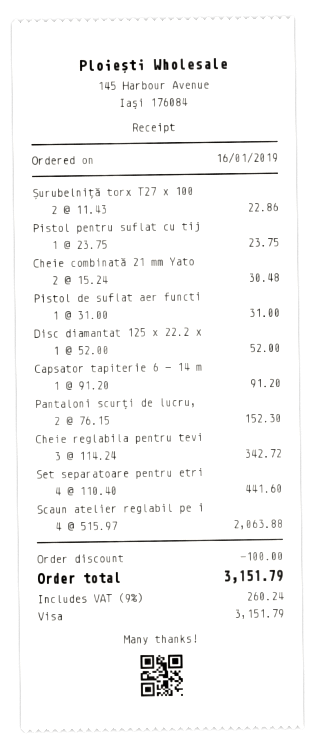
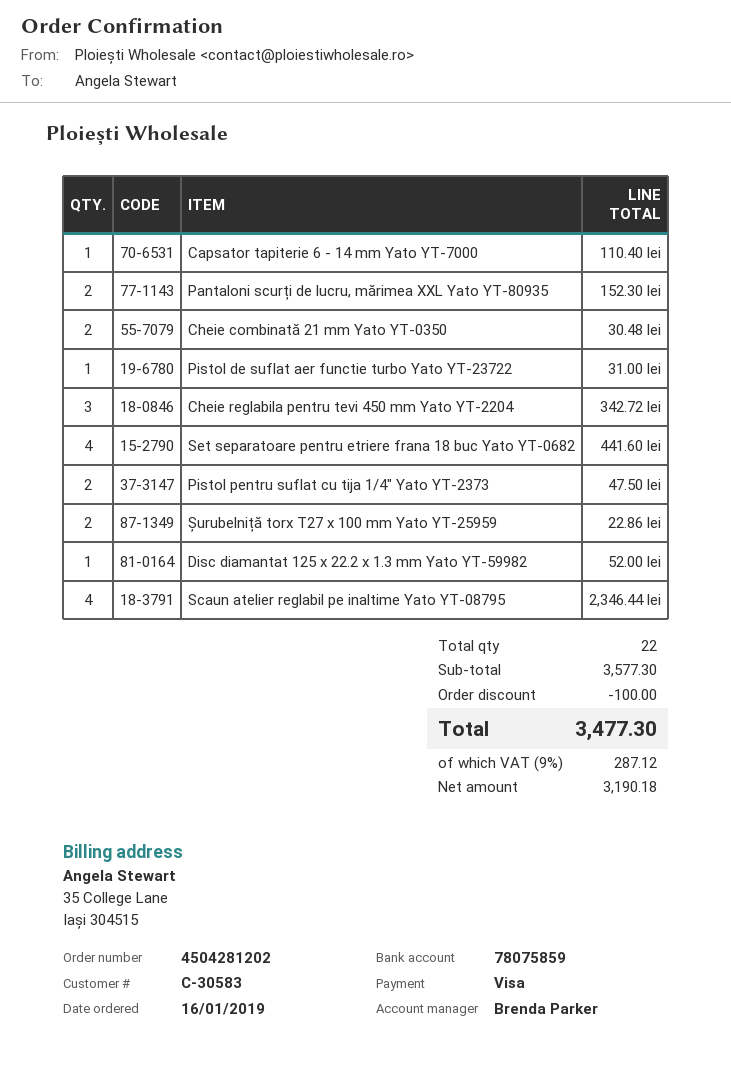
Pistol pentru suflat cu tij: 1 for 23.75 -> 2 for 47.50
Capsator tapiterie 6 - 14 m: 1 for 91.20 -> 1 for 110.40
Scaun atelier reglabil pe i: 4 for 2063.88 -> 4 for 2346.44
tax: 9% = 260.24 -> 9% = 287.12
total: 3151.79 -> 3477.30

